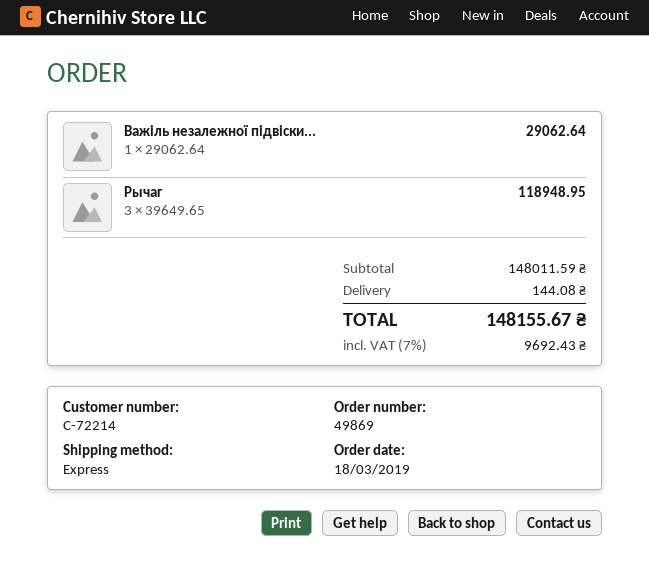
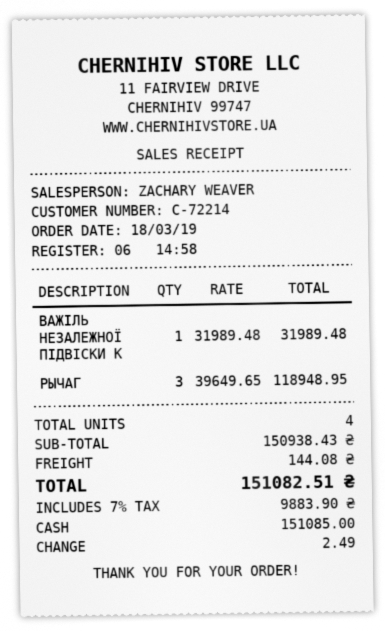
Важіль незалежної підвіски...: 1 x 29062.64 = 29062.64 -> 1 x 31989.48 = 31989.48
subtotal: 148011.59 -> 150938.43
tax: 7% = 9692.43 -> 7% = 9883.90
total: 148155.67 -> 151082.51

